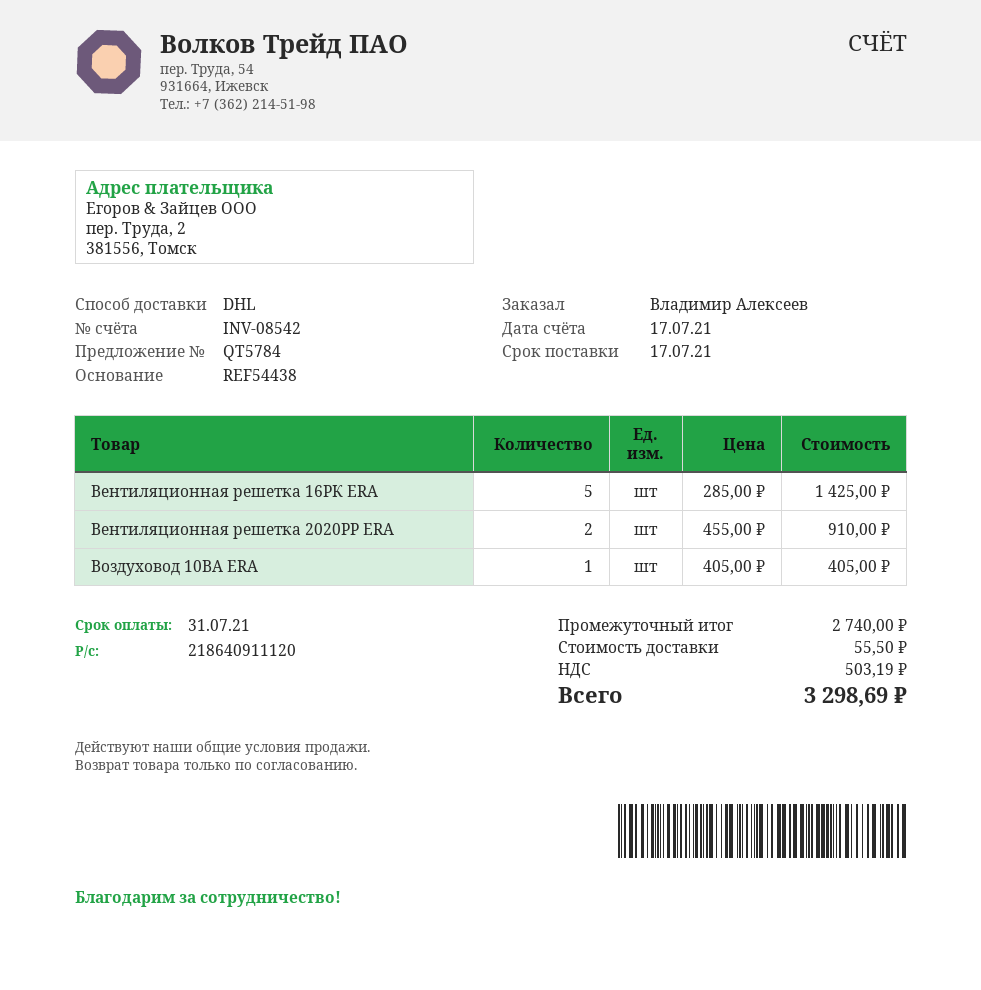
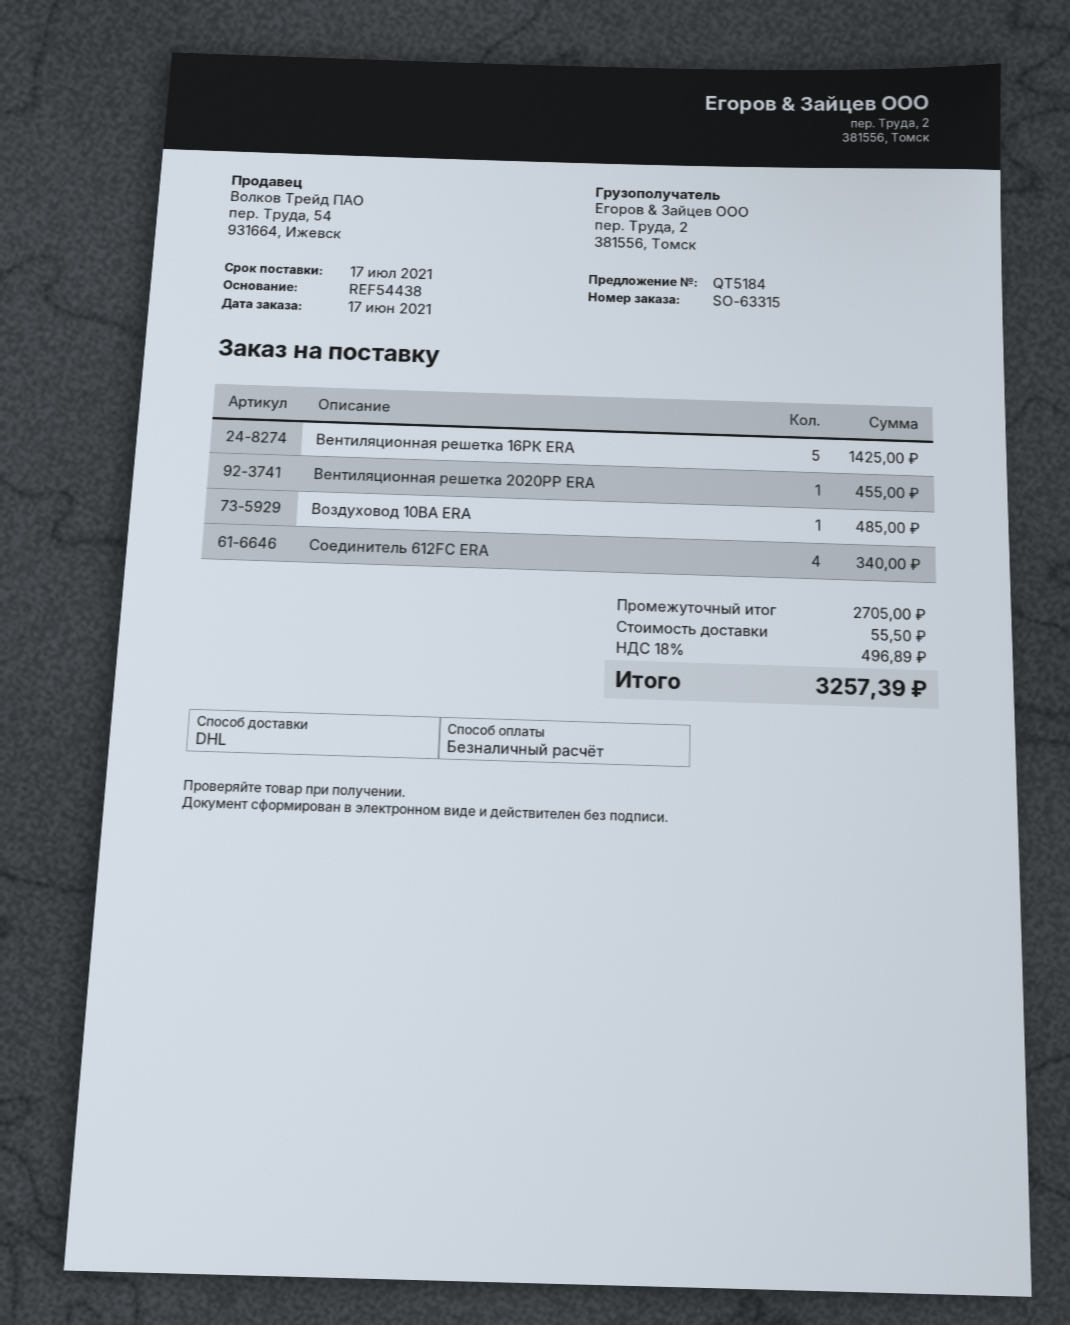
quote number: QT5784 -> QT5184
Вентиляционная решетка 2020РР ERA: 2 for 910.00 -> 1 for 455.00
Воздуховод 10ВА ERA: 1 for 405.00 -> 1 for 485.00
Соединитель 612FC ERA: none -> 4 for 340.00
subtotal: 2740.00 -> 2705.00
tax: 503.19 -> 496.89
total: 3298.69 -> 3257.39

